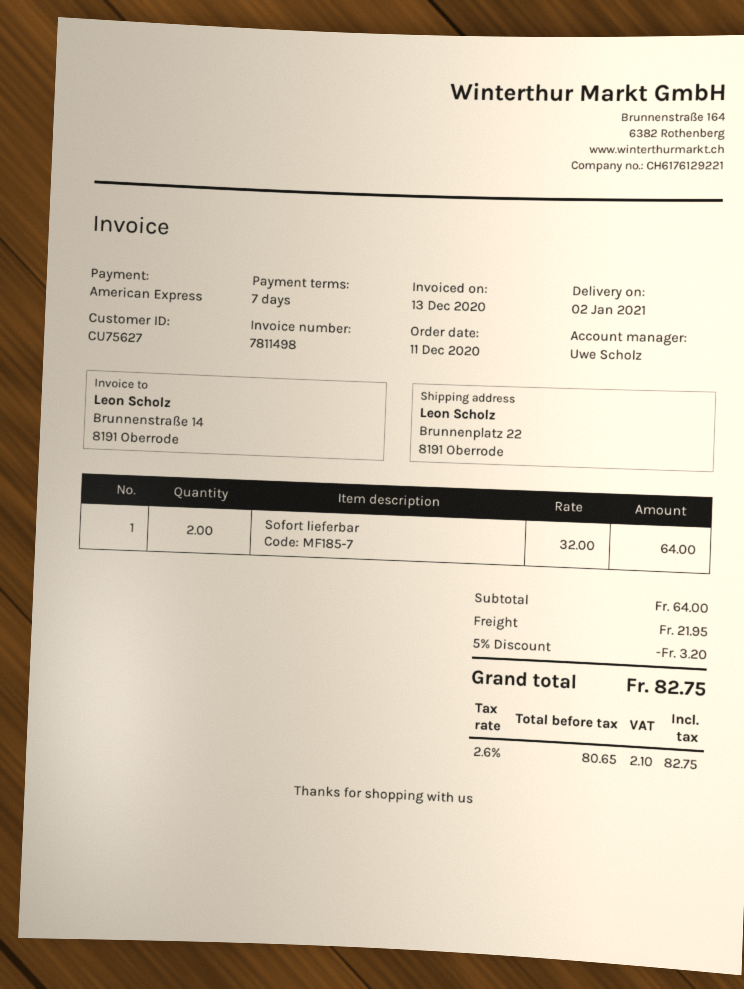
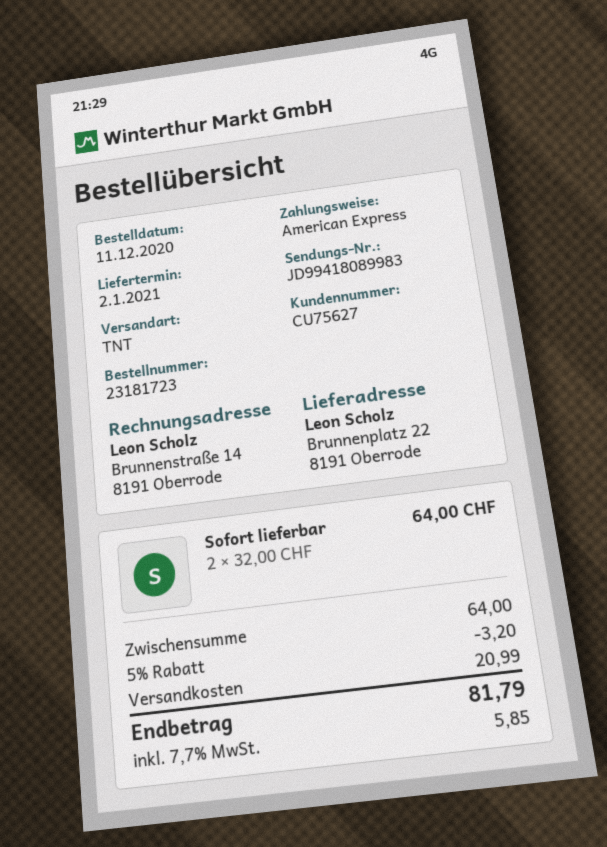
shipping: 21.95 -> 20.99
tax: 2.6% = 2.10 -> 7.7% = 5.85
total: 82.75 -> 81.79

